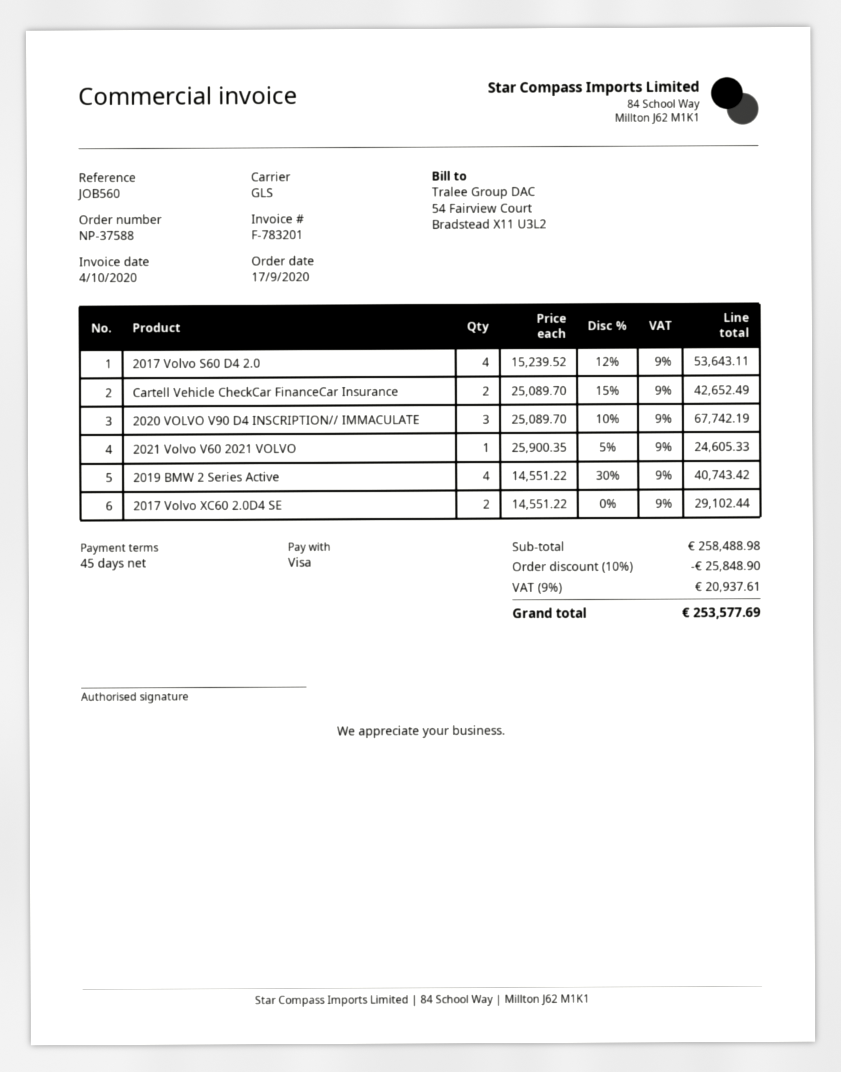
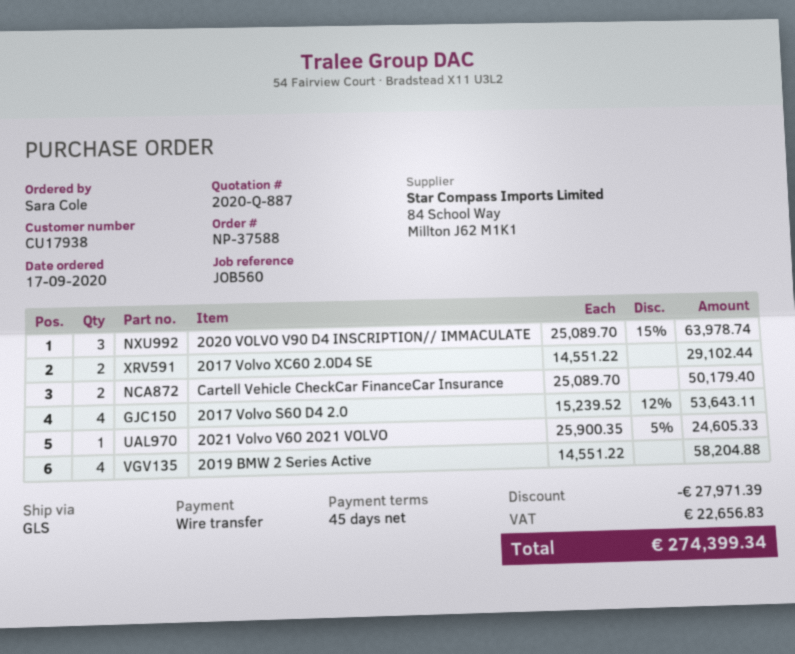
payment method: Visa -> bank transfer
Cartell Vehicle CheckCar FinanceCar Insurance: 2 x 25089.70 - 15% = 42652.49 -> 2 x 25089.70 = 50179.40
2020 VOLVO V90 D4 INSCRIPTION// IMMACULATE: 3 x 25089.70 - 10% = 67742.19 -> 3 x 25089.70 - 15% = 63978.74
2019 BMW 2 Series Active: 4 x 14551.22 - 30% = 40743.42 -> 4 x 14551.22 = 58204.88
discount: 25848.90 -> 27971.39
tax: 20937.61 -> 22656.83
total: 253577.69 -> 274399.34

